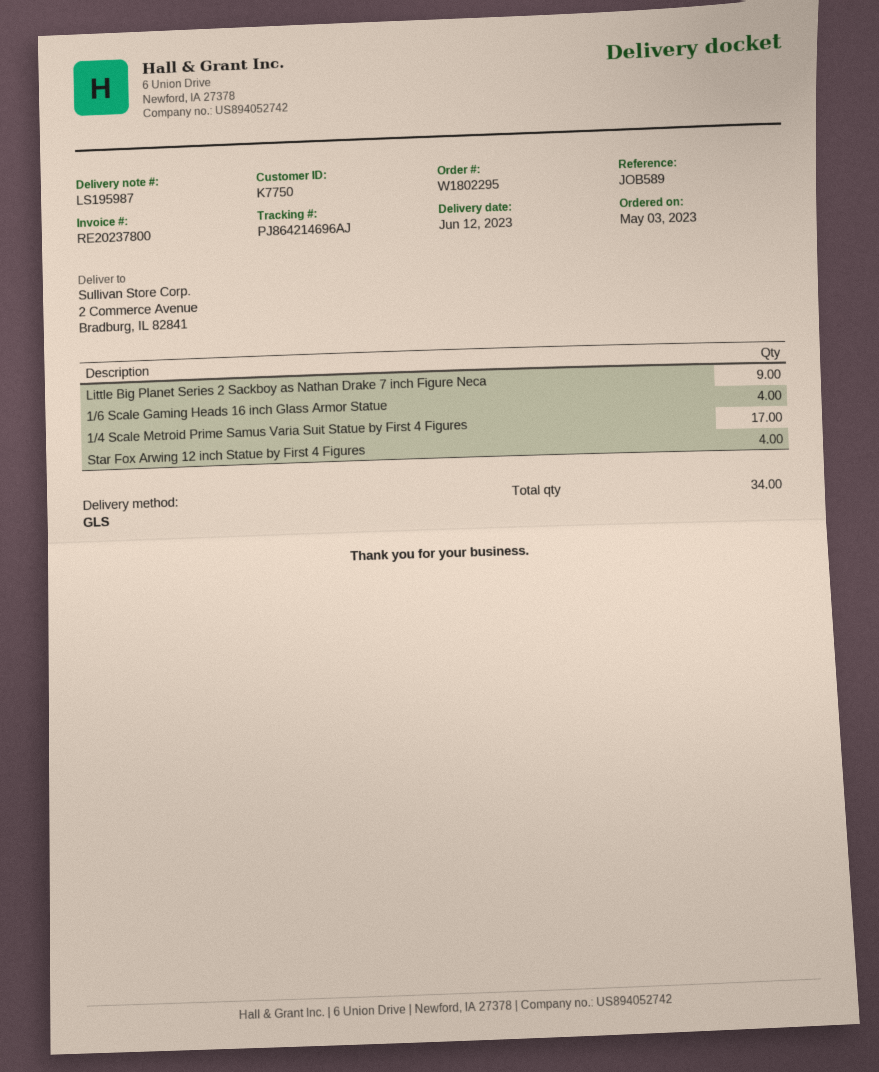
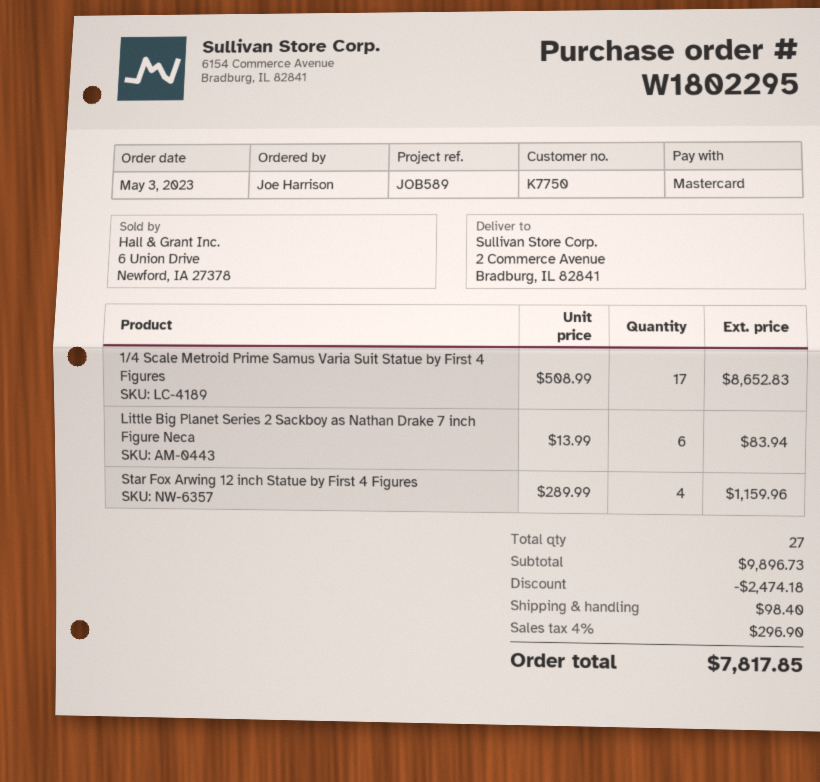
Little Big Planet Series 2 Sackboy as Nathan Drake 7 inch Figure Neca: 9 -> 6
1/6 Scale Gaming Heads 16 inch Glass Armor Statue: 4 -> none
total quantity: 34 -> 27

